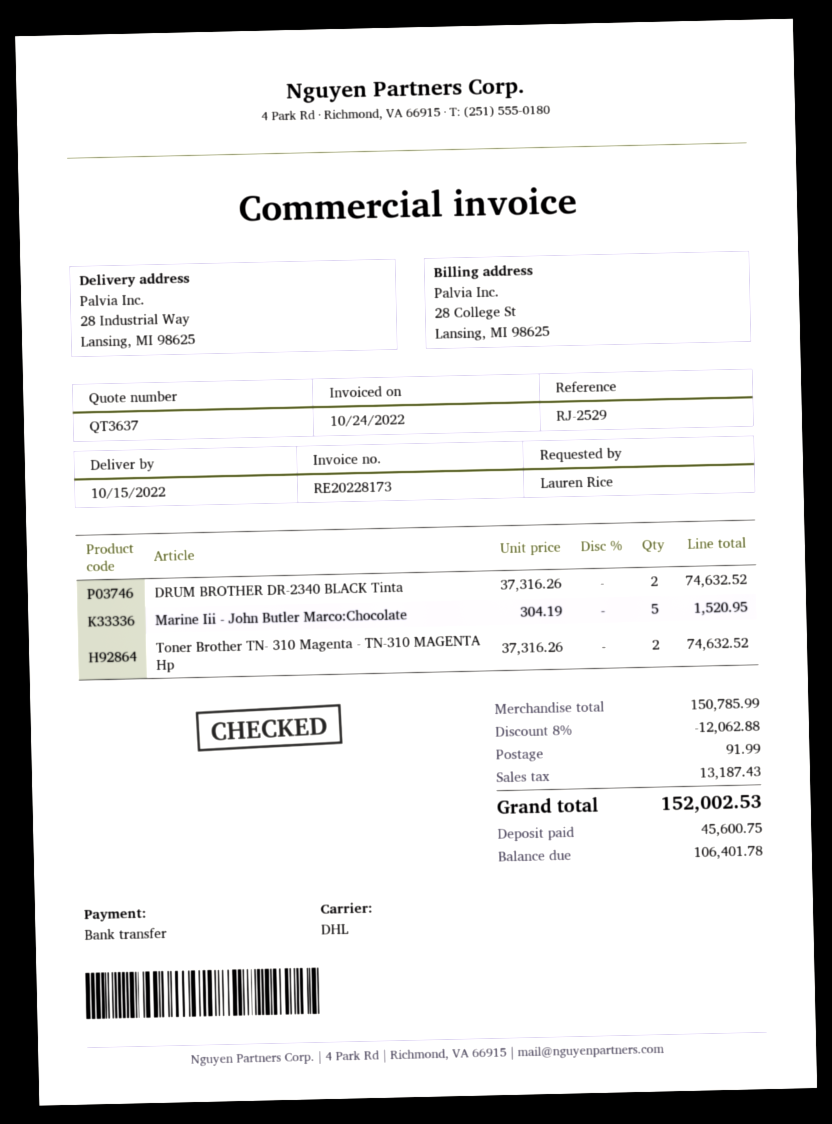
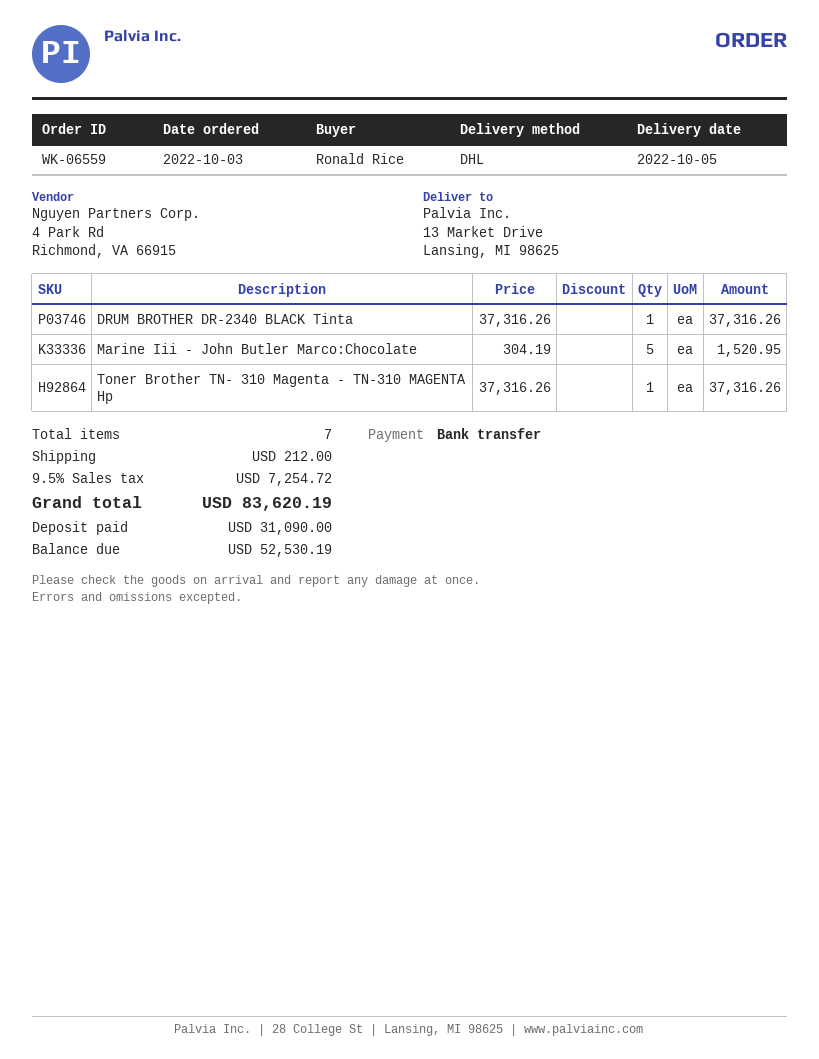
delivery date: 2022-10-15 -> 2022-10-05
ordered by: Lauren Rice -> Ronald Rice
ship to: 28 Industrial Way, Lansing, MI 98625 -> 13 Market Drive, Lansing, MI 98625
DRUM BROTHER DR-2340 BLACK Tinta: 2 x 37316.26 = 74632.52 -> 1 x 37316.26 = 37316.26
Toner Brother TN- 310 Magenta - TN-310 MAGENTA Hp: 2 x 37316.26 = 74632.52 -> 1 x 37316.26 = 37316.26
discount: 8% = 12062.88 -> none
shipping: 91.99 -> 212.00
tax: 13187.43 -> 7254.72
total: 152002.53 -> 83620.19
deposit: 45600.75 -> 31090.00
balance: 106401.78 -> 52530.19

